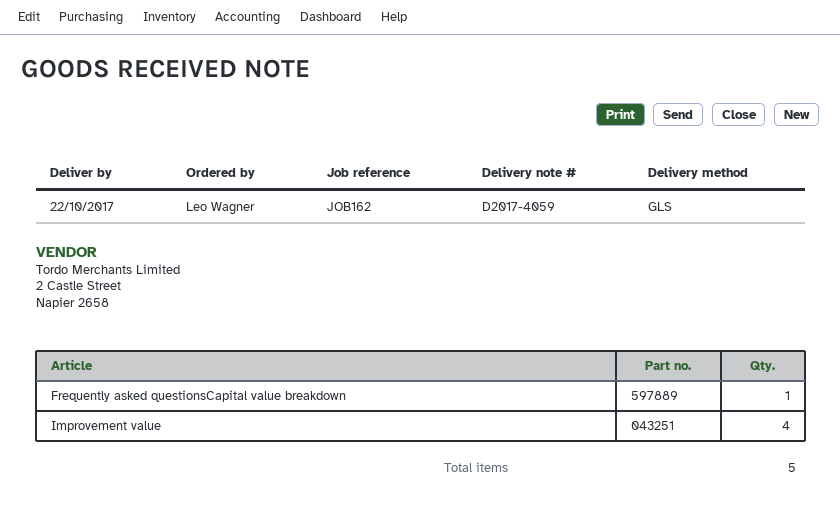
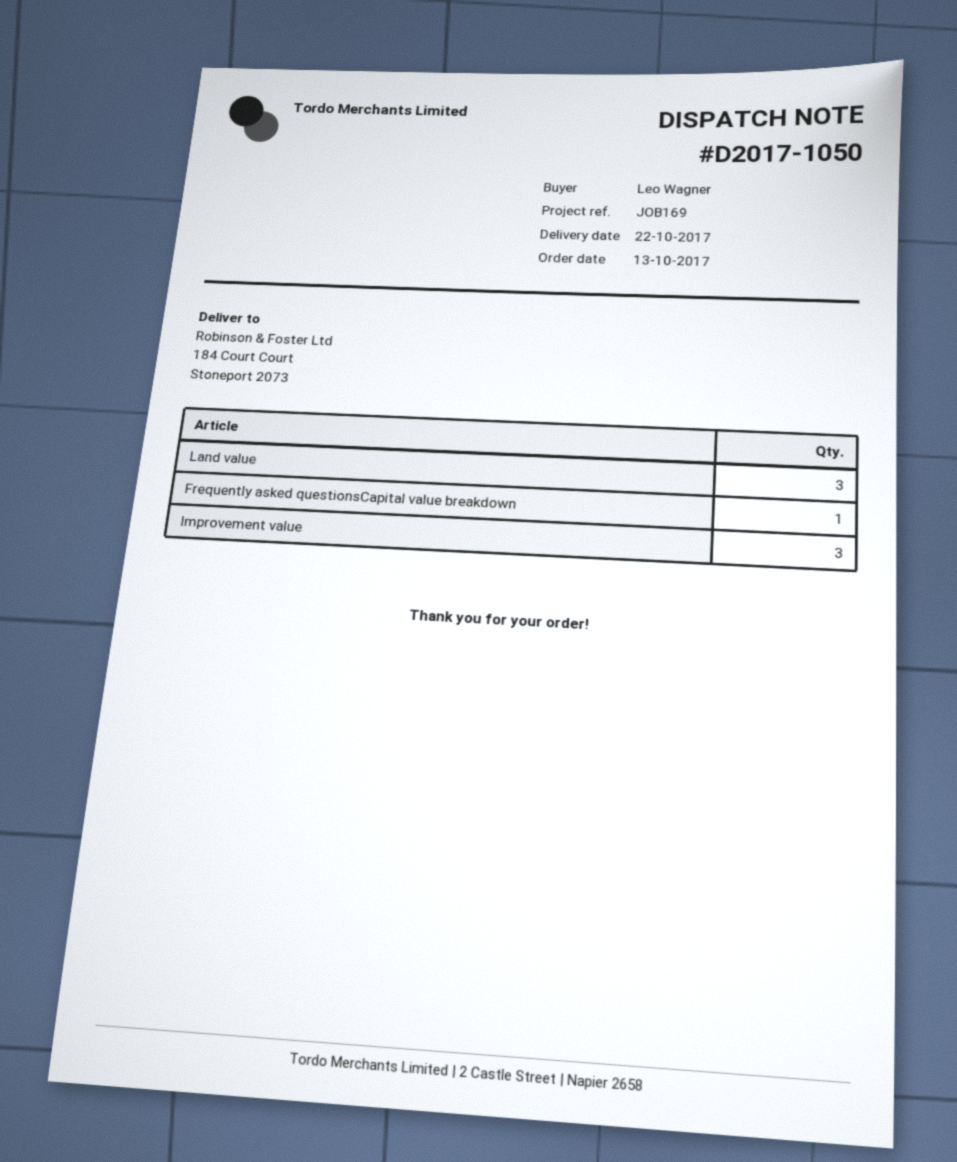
delivery note number: D2017-4059 -> D2017-1050
reference: JOB162 -> JOB169
Improvement value: 4 -> 3
Land value: none -> 3

